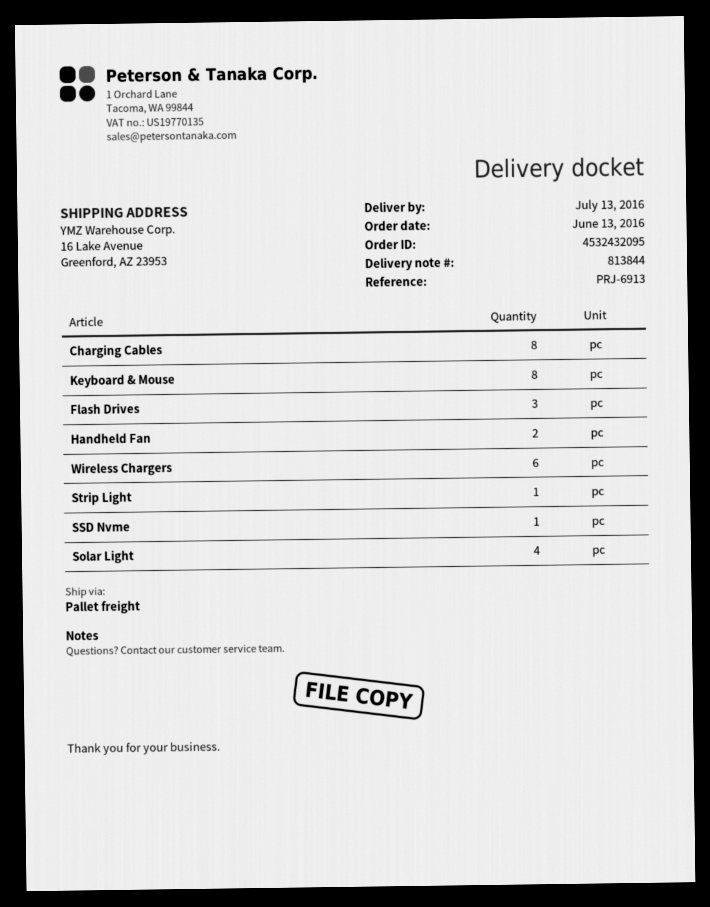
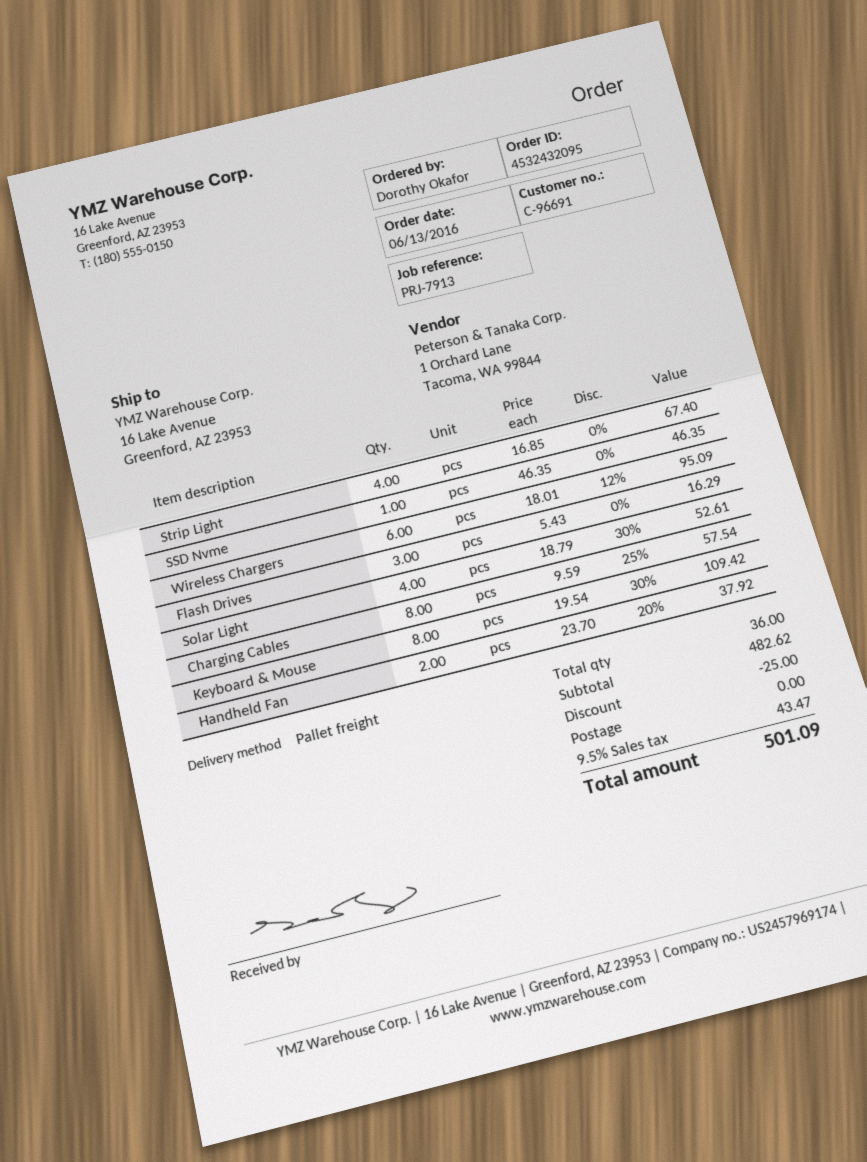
reference: PRJ-6913 -> PRJ-7913
Strip Light: 1 -> 4

